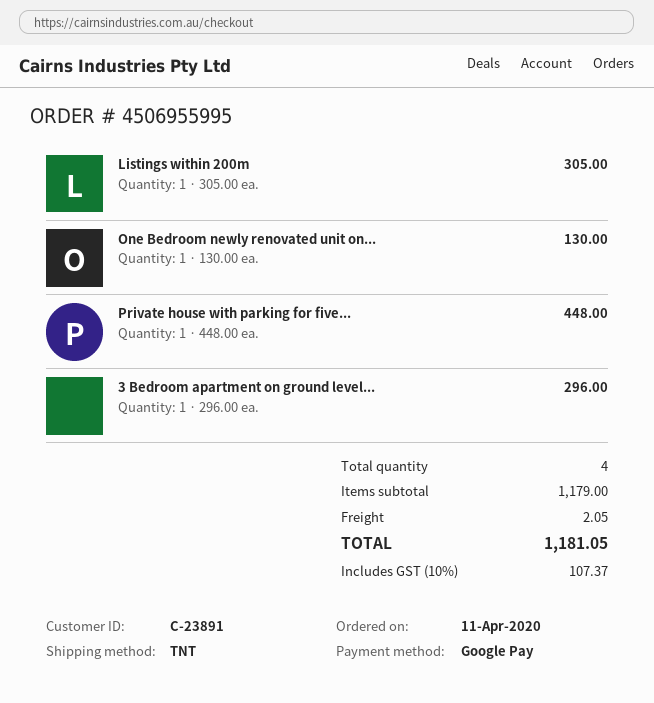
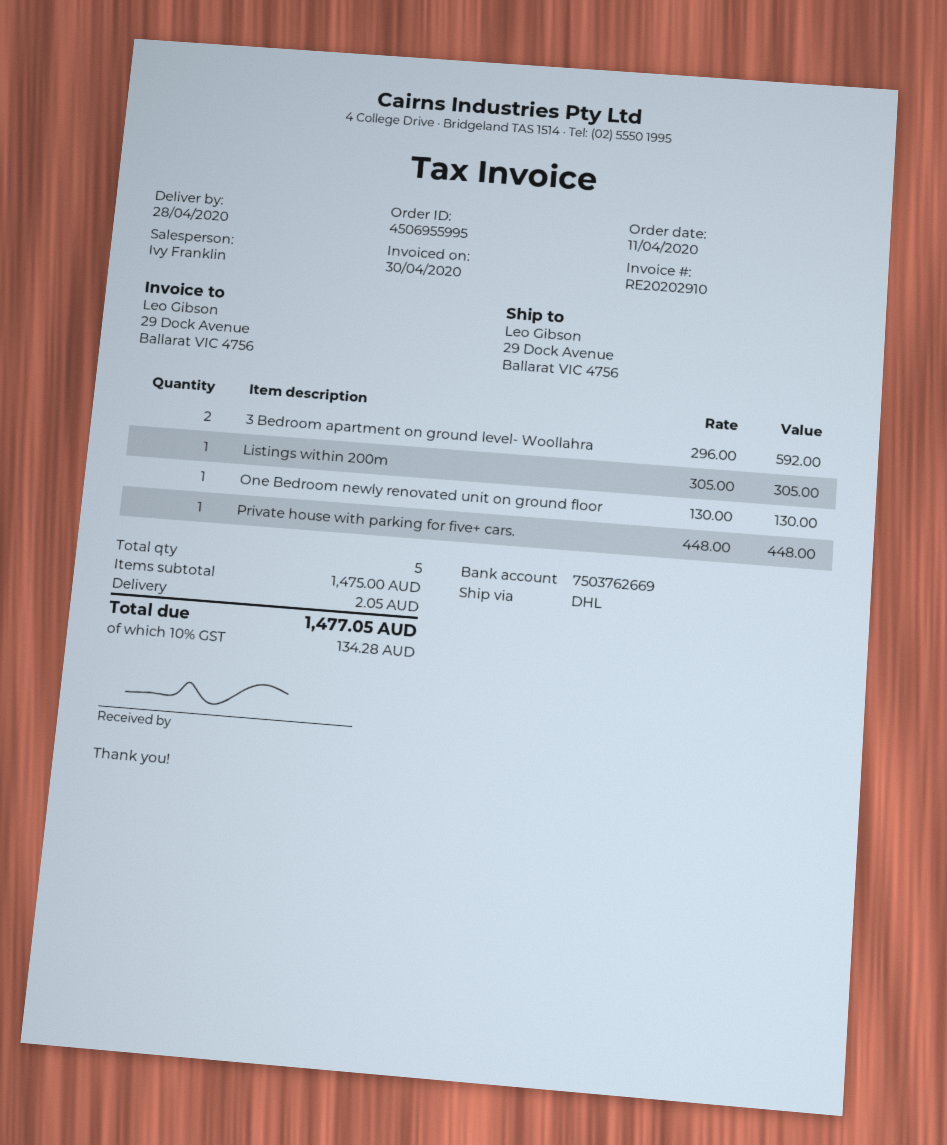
shipping method: TNT -> DHL
3 Bedroom apartment on ground level...: 1 x 296.00 = 296.00 -> 2 x 296.00 = 592.00
total quantity: 4 -> 5
subtotal: 1179.00 -> 1475.00
tax: 10% = 107.37 -> 10% = 134.28
total: 1181.05 -> 1477.05

